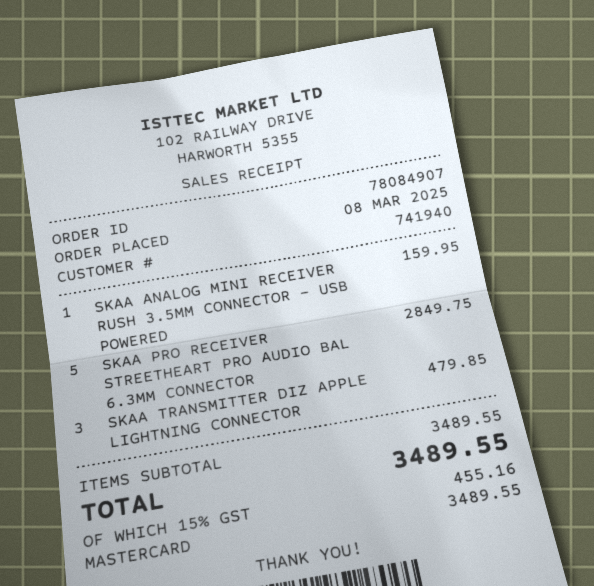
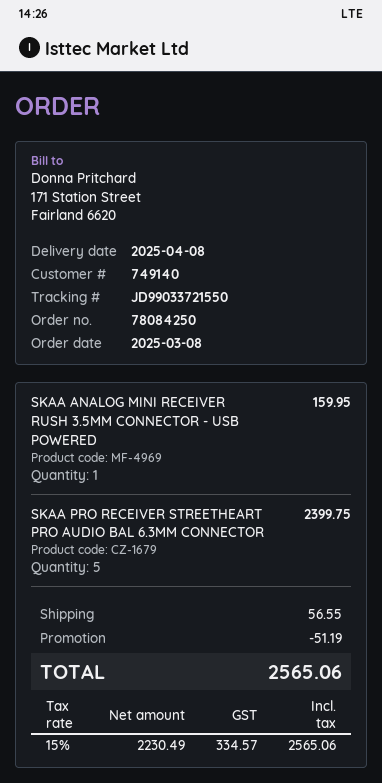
order number: 78084907 -> 78084250
customer number: 741940 -> 749140
SKAA PRO RECEIVER STREETHEART PRO AUDIO BAL 6.3MM CONNECTOR: 5 for 2849.75 -> 5 for 2399.75
SKAA TRANSMITTER DIZ APPLE LIGHTNING CONNECTOR: 3 for 479.85 -> none
discount: none -> 51.19
shipping: none -> 56.55
tax: 15% = 455.16 -> 15% = 334.57
total: 3489.55 -> 2565.06

